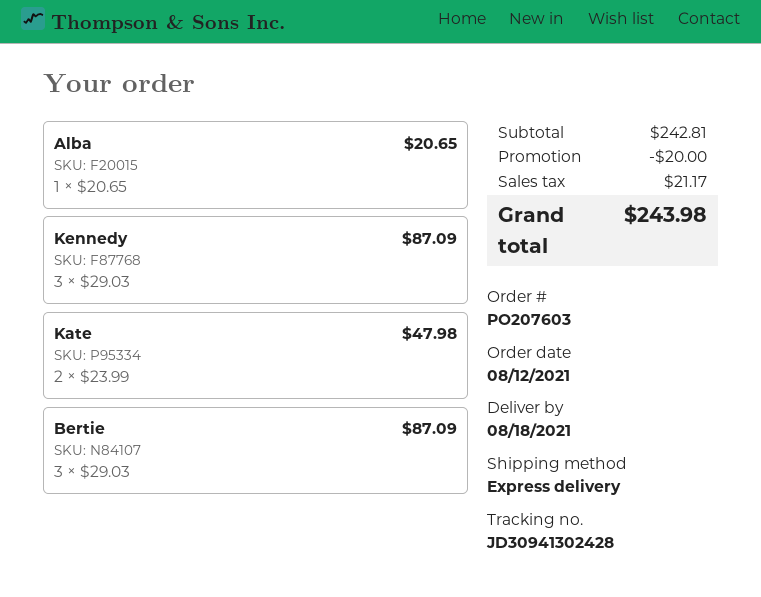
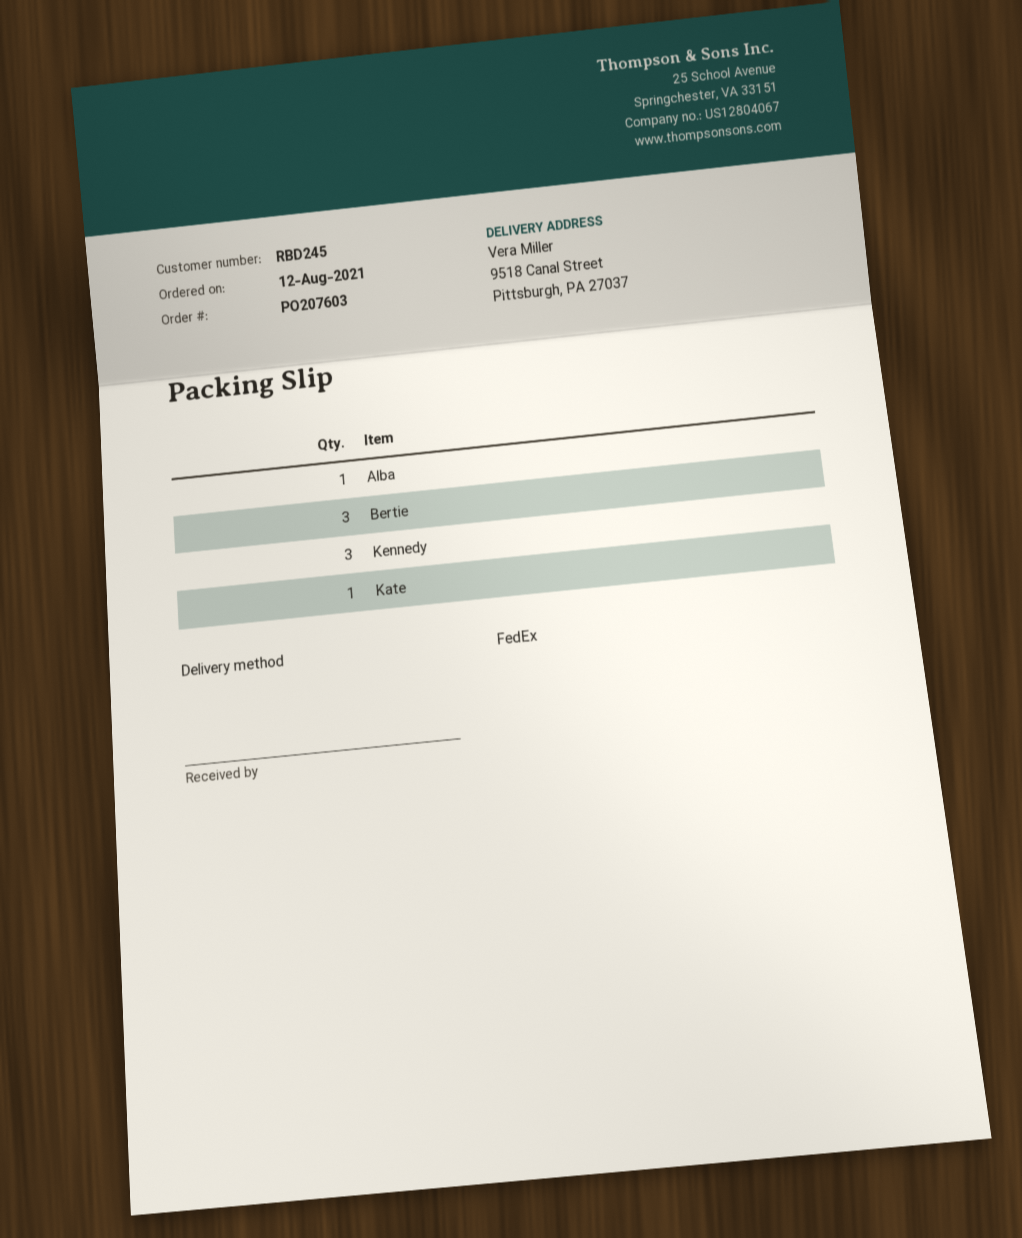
shipping method: express -> FedEx
Kate: 2 -> 1

